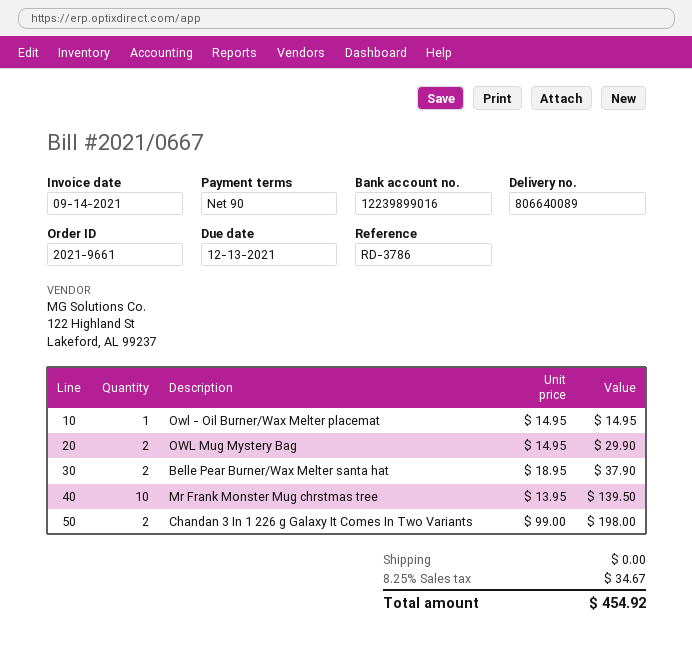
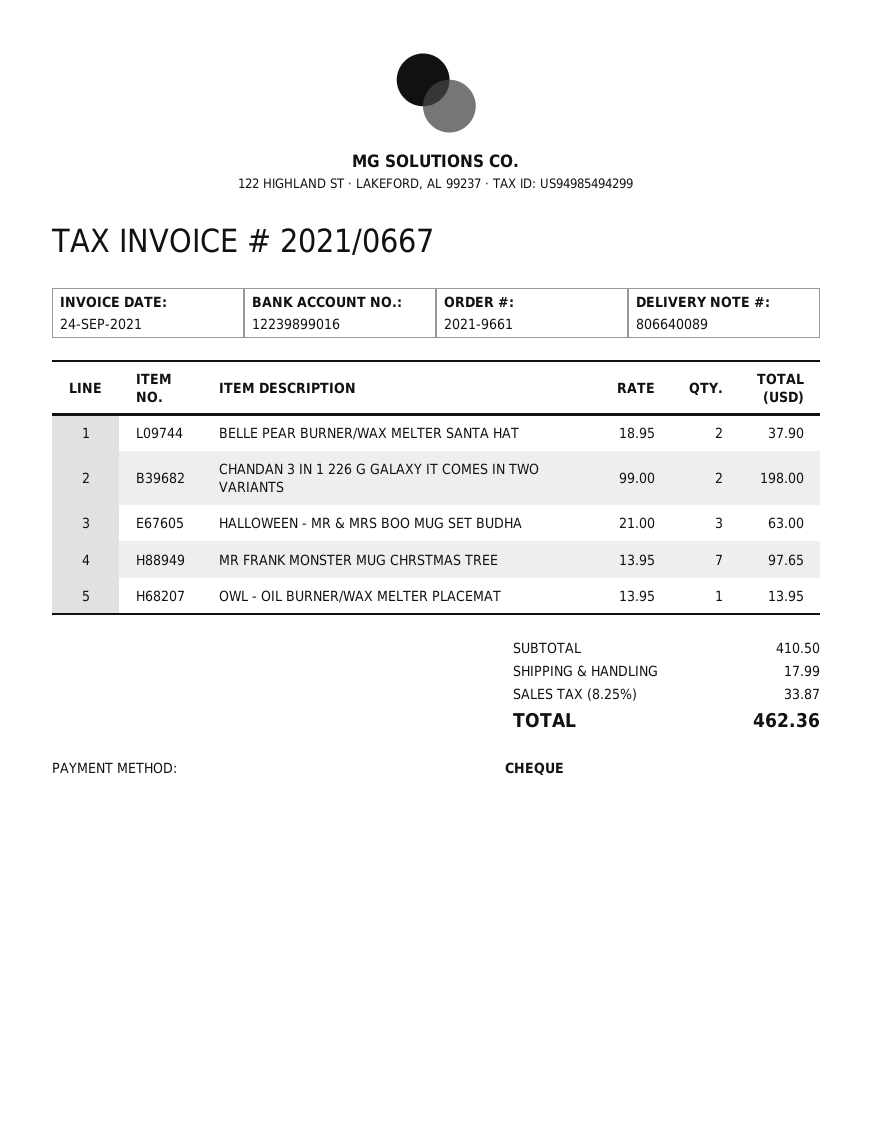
invoice date: 2021-09-14 -> 2021-09-24
Owl - Oil Burner/Wax Melter placemat: 1 x 14.95 = 14.95 -> 1 x 13.95 = 13.95
OWL Mug Mystery Bag: 2 x 14.95 = 29.90 -> none
Mr Frank Monster Mug chrstmas tree: 10 x 13.95 = 139.50 -> 7 x 13.95 = 97.65
HALLOWEEN - MR & MRS BOO MUG SET BUDHA: none -> 3 x 21.00 = 63.00
shipping: 0.00 -> 17.99
tax: 8.25% = 34.67 -> 8.25% = 33.87
total: 454.92 -> 462.36

